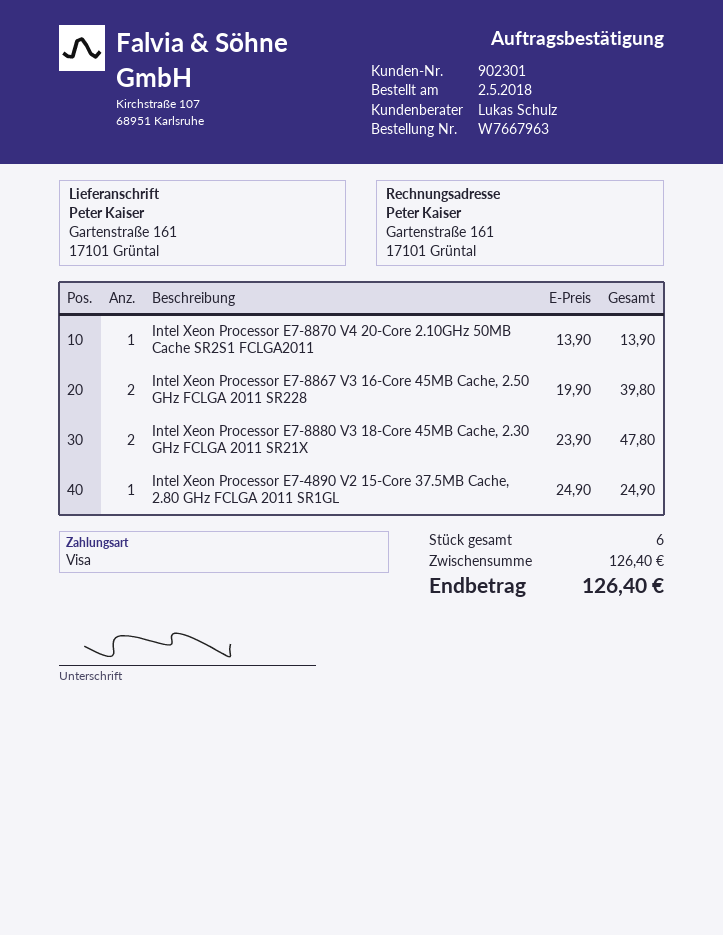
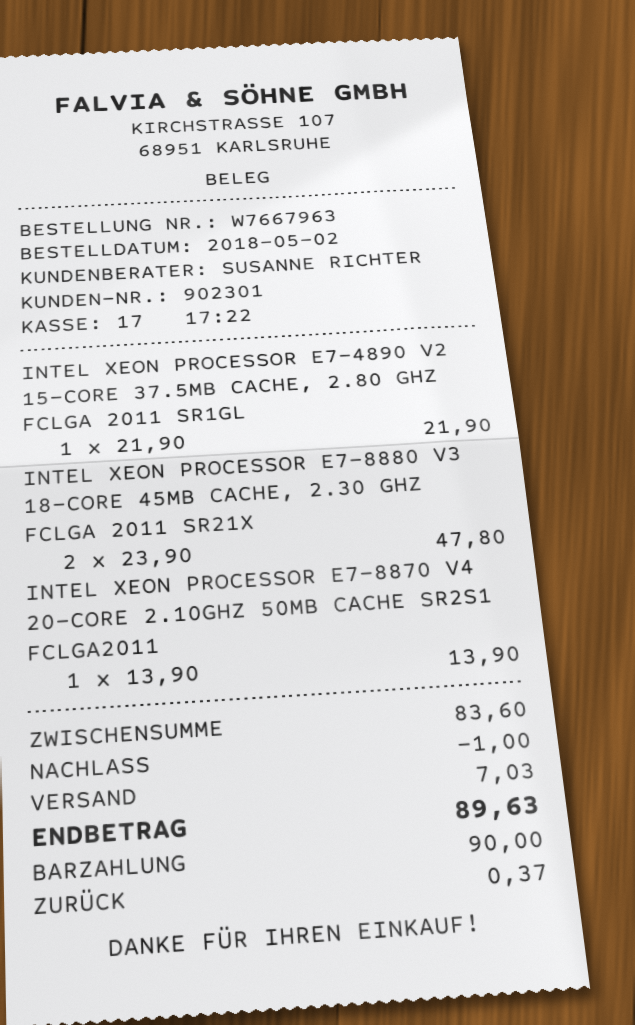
sales rep: Lukas Schulz -> SUSANNE RICHTER
payment method: Visa -> cash
Intel Xeon Processor E7-8867 V3 16-Core 45MB Cache, 2.50 GHz FCLGA 2011 SR228: 2 x 19.90 = 39.80 -> none
Intel Xeon Processor E7-4890 V2 15-Core 37.5MB Cache, 2.80 GHz FCLGA 2011 SR1GL: 1 x 24.90 = 24.90 -> 1 x 21.90 = 21.90
subtotal: 126.40 -> 83.60
discount: none -> 1.00
shipping: none -> 7.03
total: 126.40 -> 89.63

